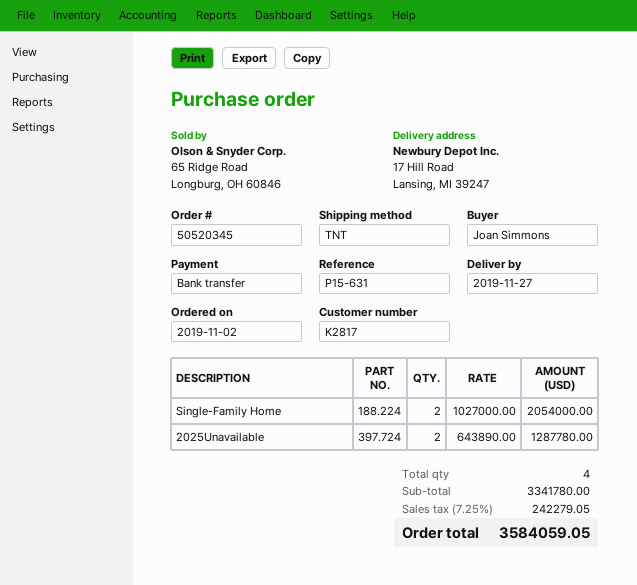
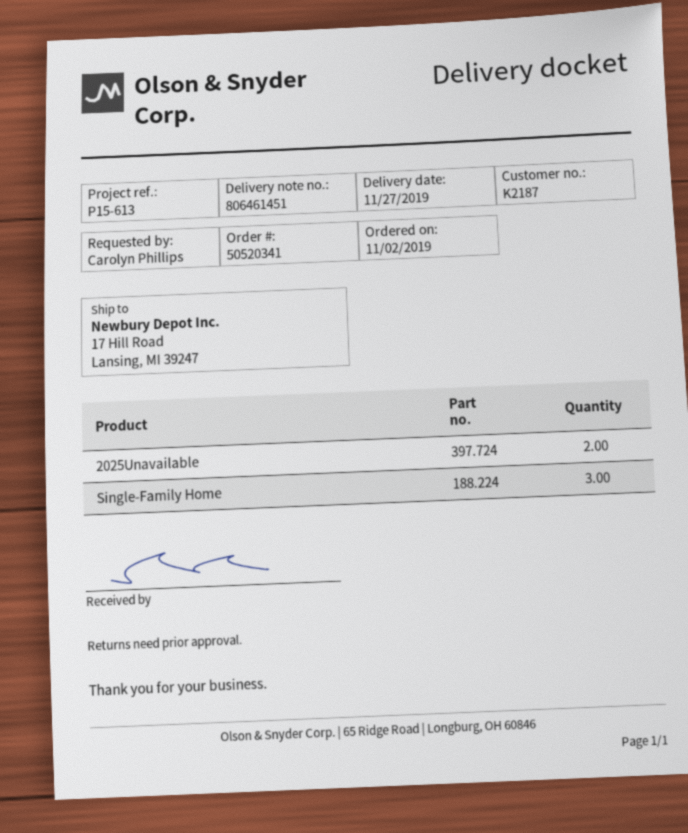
order number: 50520345 -> 50520341
customer number: K2817 -> K2187
reference: P15-631 -> P15-613
ordered by: Joan Simmons -> Carolyn Phillips
Single-Family Home: 2 -> 3

